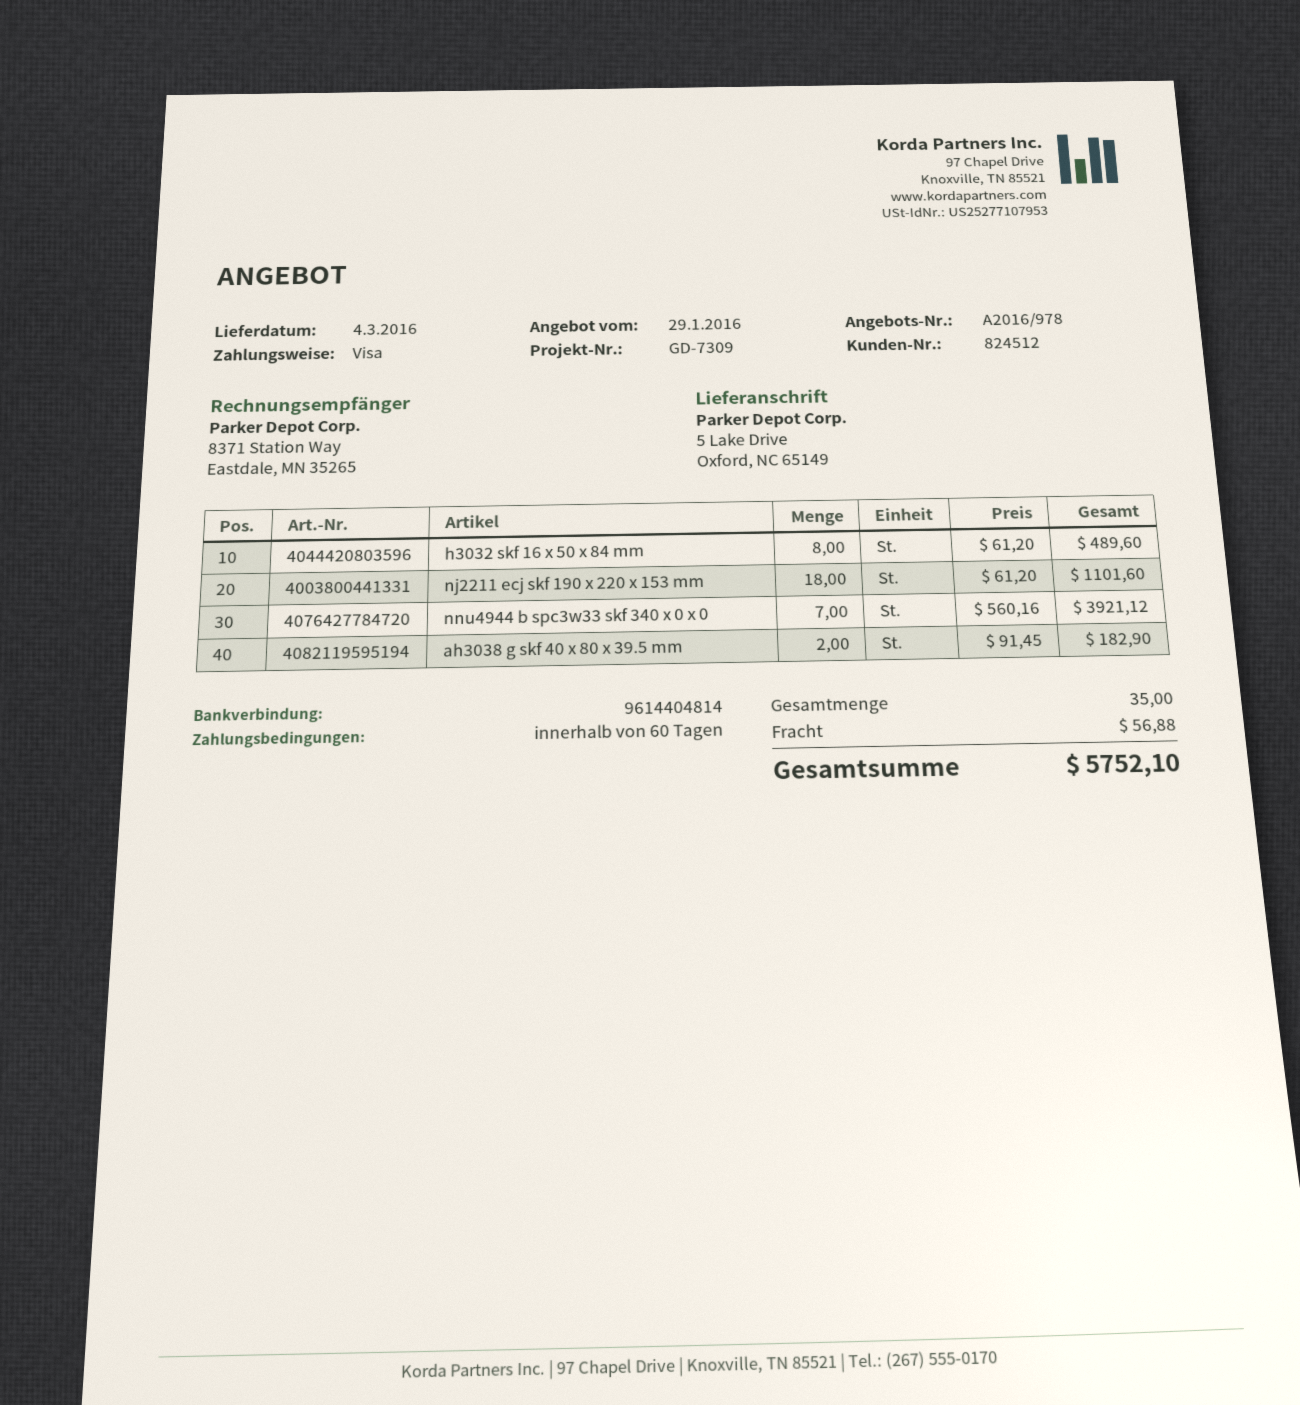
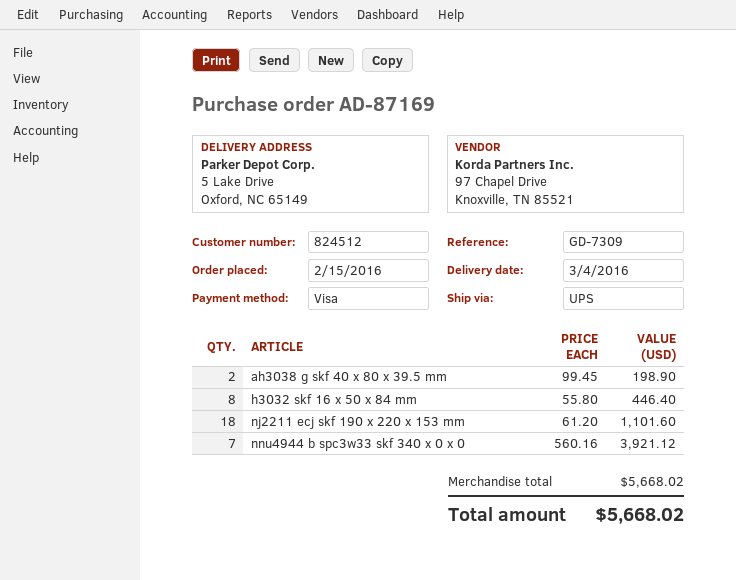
h3032 skf 16 x 50 x 84 mm: 8 x 61.20 = 489.60 -> 8 x 55.80 = 446.40
ah3038 g skf 40 x 80 x 39.5 mm: 2 x 91.45 = 182.90 -> 2 x 99.45 = 198.90
shipping: 56.88 -> none
total: 5752.10 -> 5668.02

